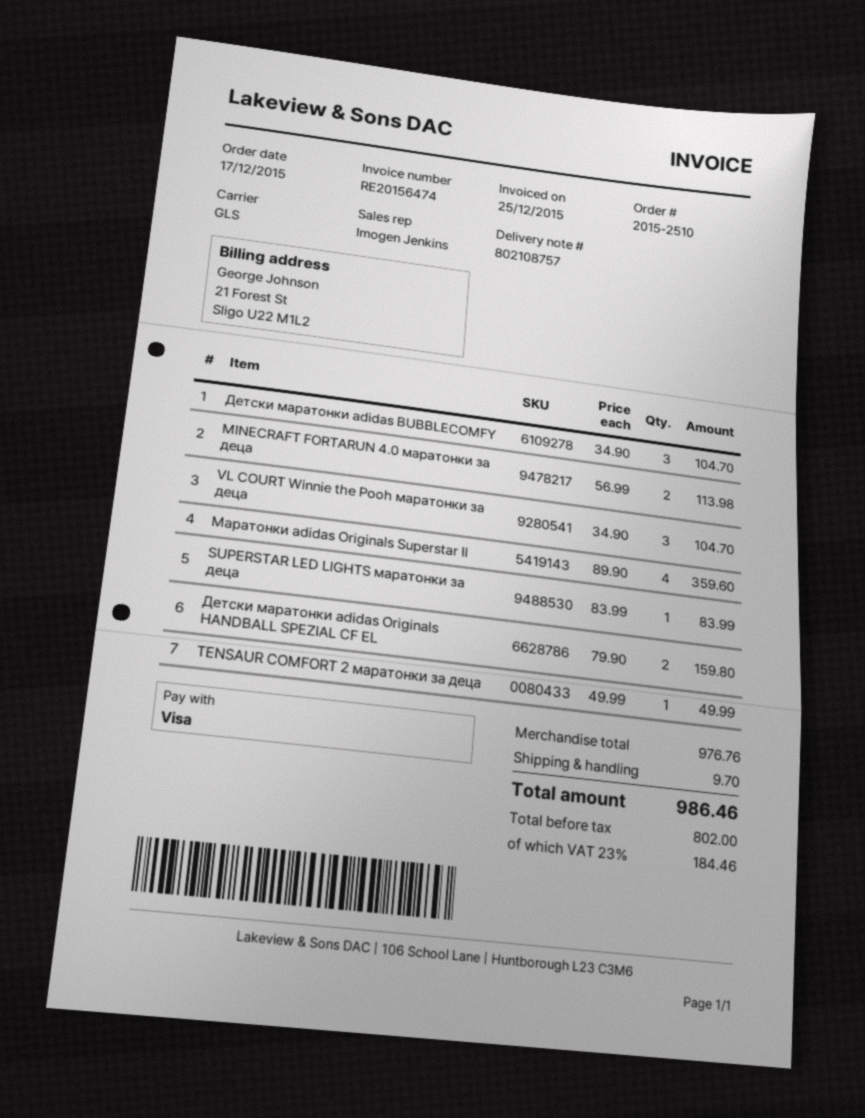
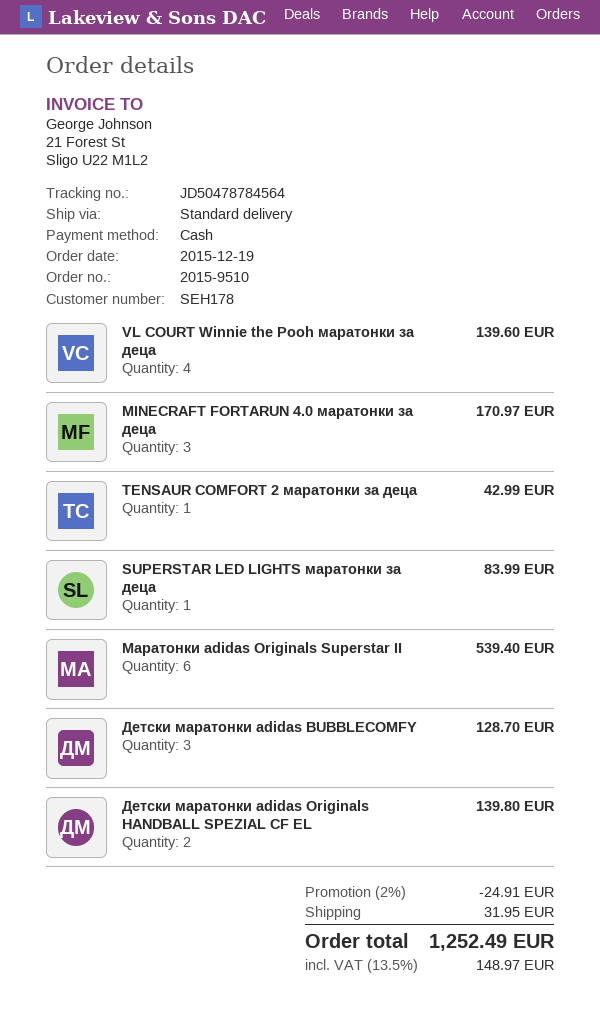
order number: 2015-2510 -> 2015-9510
order date: 2015-12-17 -> 2015-12-19
payment method: Visa -> cash
shipping method: GLS -> standard
Детски маратонки adidas BUBBLECOMFY: 3 for 104.70 -> 3 for 128.70
MINECRAFT FORTARUN 4.0 маратонки за деца: 2 for 113.98 -> 3 for 170.97
VL COURT Winnie the Pooh маратонки за деца: 3 for 104.70 -> 4 for 139.60
Маратонки adidas Originals Superstar II: 4 for 359.60 -> 6 for 539.40
Детски маратонки adidas Originals HANDBALL SPEZIAL CF EL: 2 for 159.80 -> 2 for 139.80
TENSAUR COMFORT 2 маратонки за деца: 1 for 49.99 -> 1 for 42.99
discount: none -> 2% = 24.91
shipping: 9.70 -> 31.95
tax: 23% = 184.46 -> 13.5% = 148.97
total: 986.46 -> 1252.49

